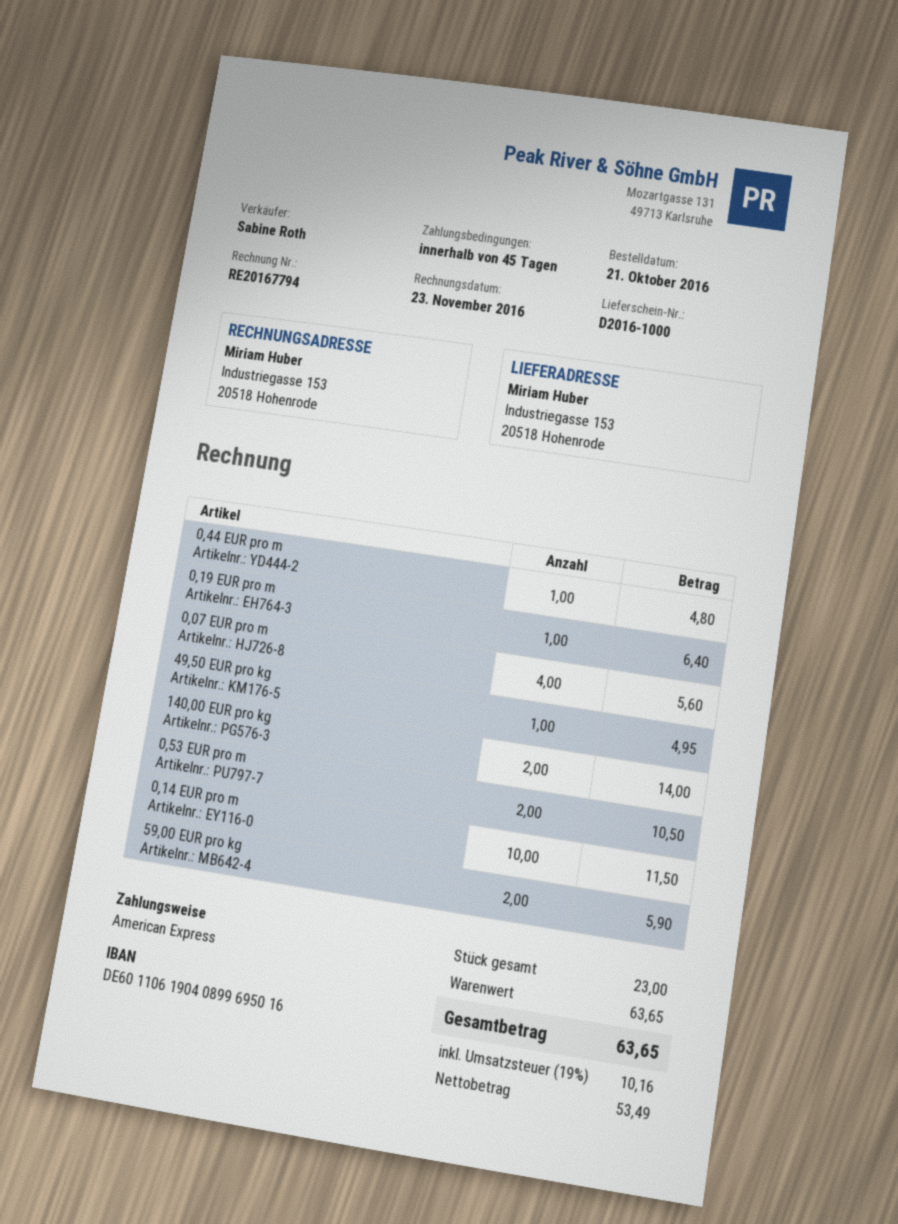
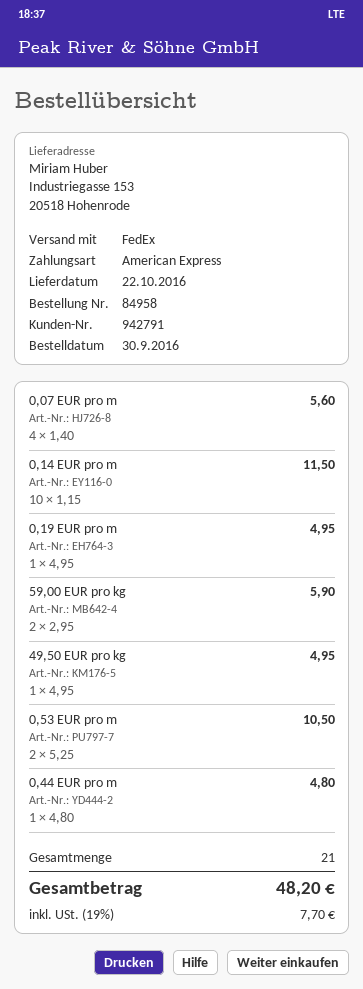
order date: 2016-10-21 -> 2016-09-30
0,19 EUR pro m: 1 for 6.40 -> 1 for 4.95
140,00 EUR pro kg: 2 for 14.00 -> none
total quantity: 23 -> 21
tax: 19% = 10.16 -> 19% = 7.70
total: 63.65 -> 48.20

